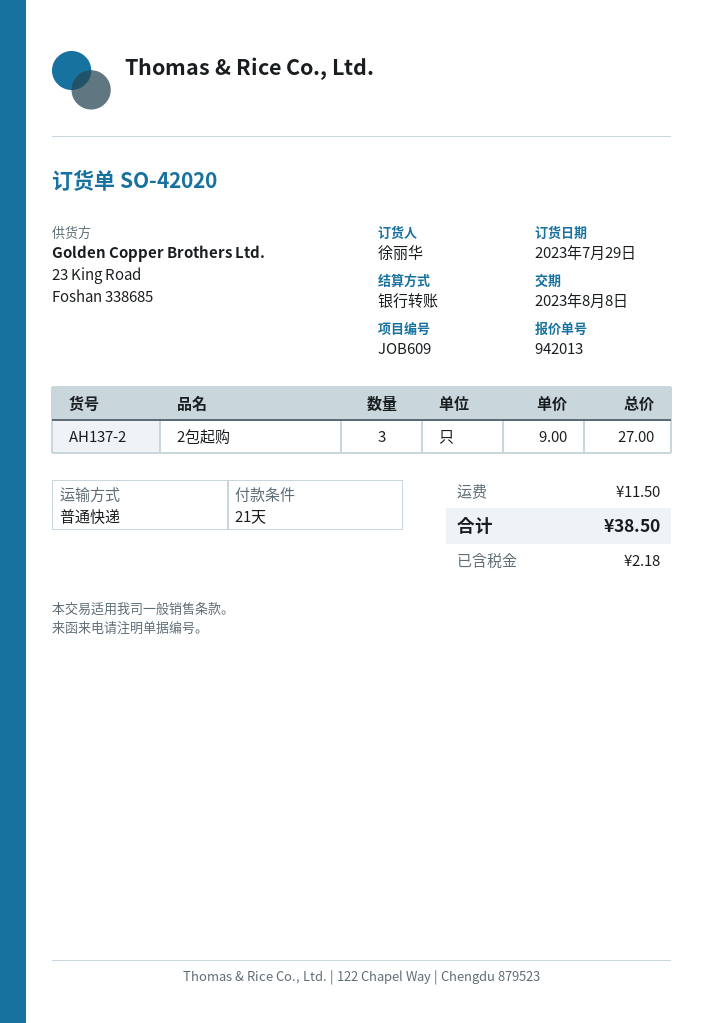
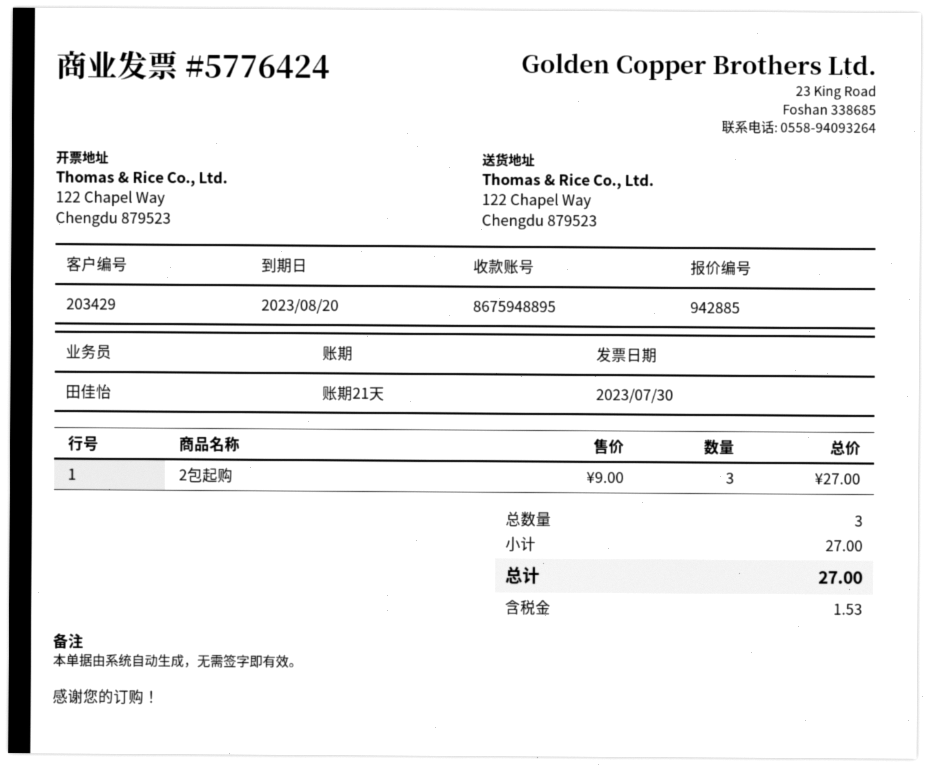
quote number: 942013 -> 942885
shipping: 11.50 -> none
tax: 2.18 -> 1.53
total: 38.50 -> 27.00

